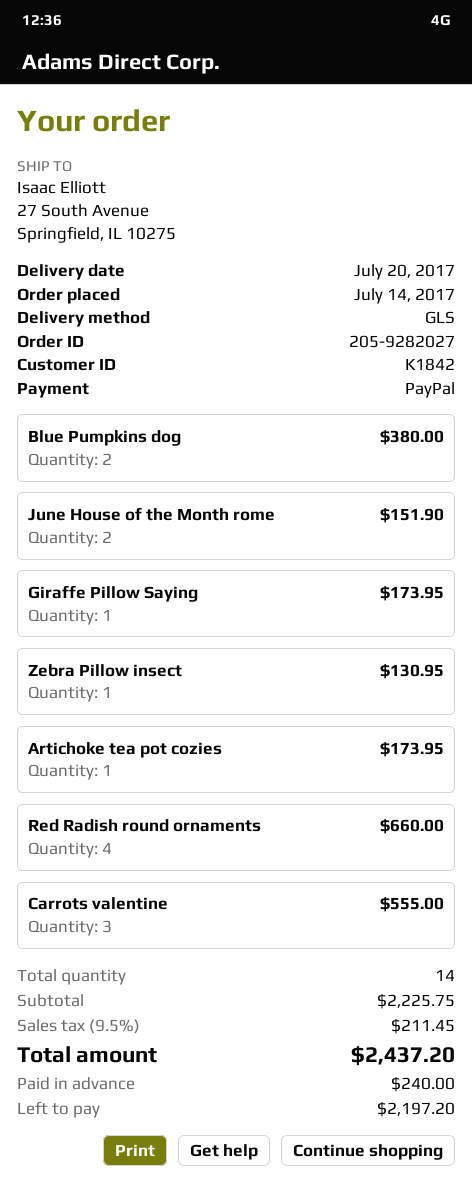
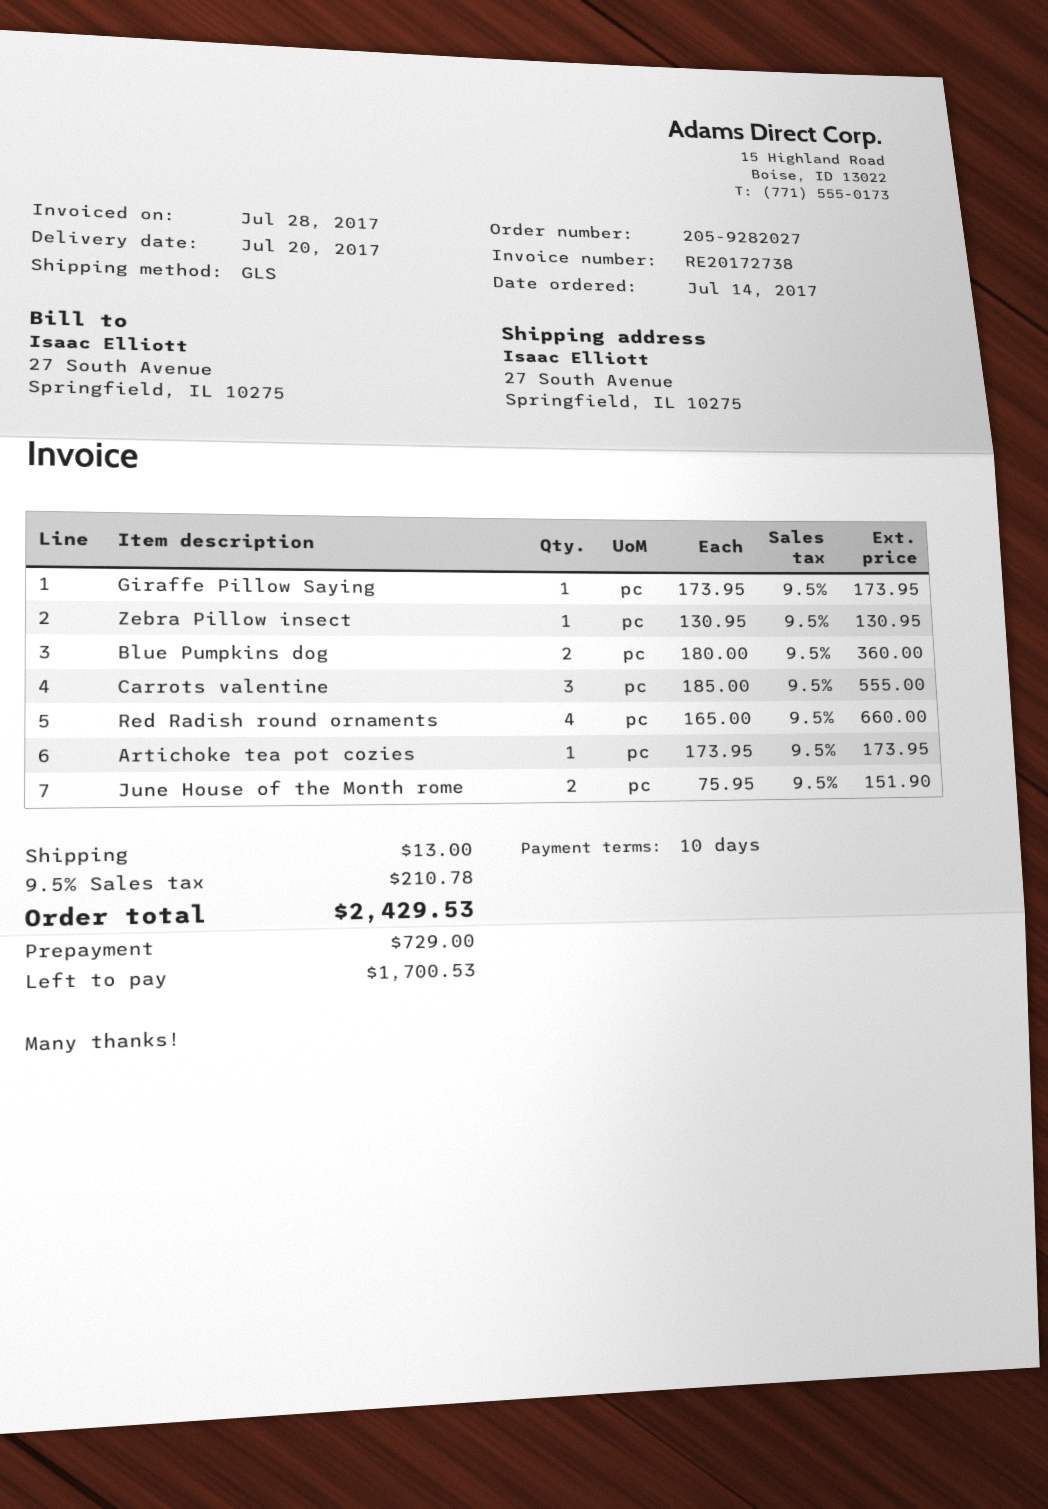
Blue Pumpkins dog: 2 for 380.00 -> 2 for 360.00
shipping: none -> 13.00
tax: 9.5% = 211.45 -> 9.5% = 210.78
total: 2437.20 -> 2429.53
deposit: 240.00 -> 729.00
balance: 2197.20 -> 1700.53

